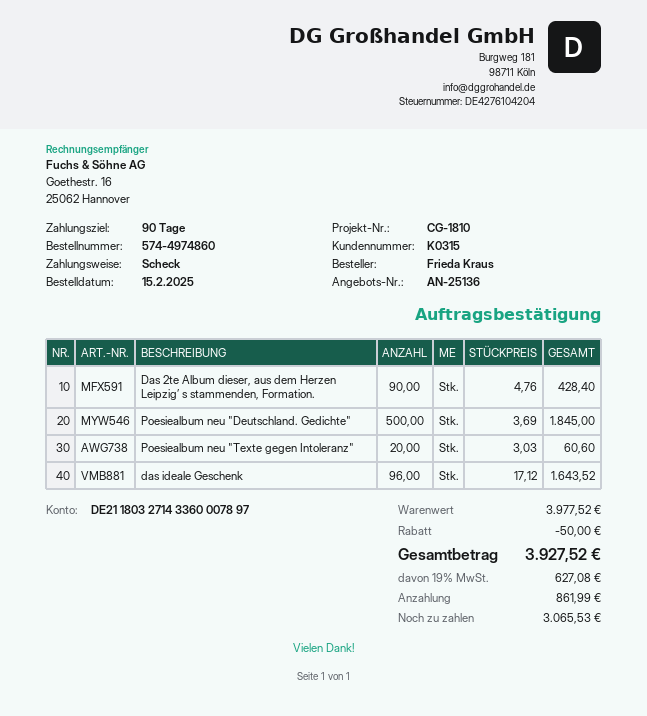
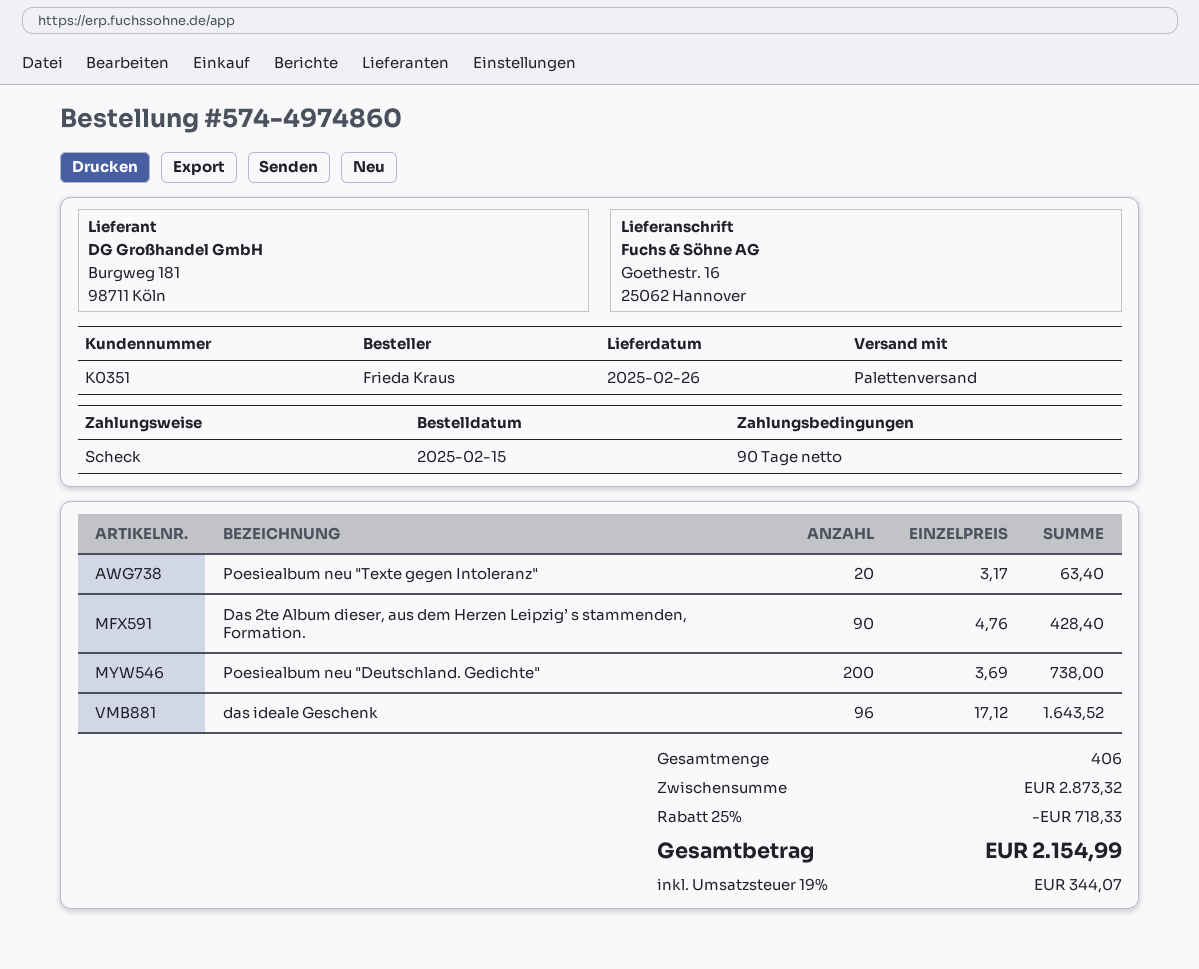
customer number: K0315 -> K0351
Poesiealbum neu "Deutschland. Gedichte": 500 x 3.69 = 1845.00 -> 200 x 3.69 = 738.00
Poesiealbum neu "Texte gegen Intoleranz": 20 x 3.03 = 60.60 -> 20 x 3.17 = 63.40
subtotal: 3977.52 -> 2873.32
discount: 50.00 -> 718.33
tax: 19% = 627.08 -> 19% = 344.07
total: 3927.52 -> 2154.99

